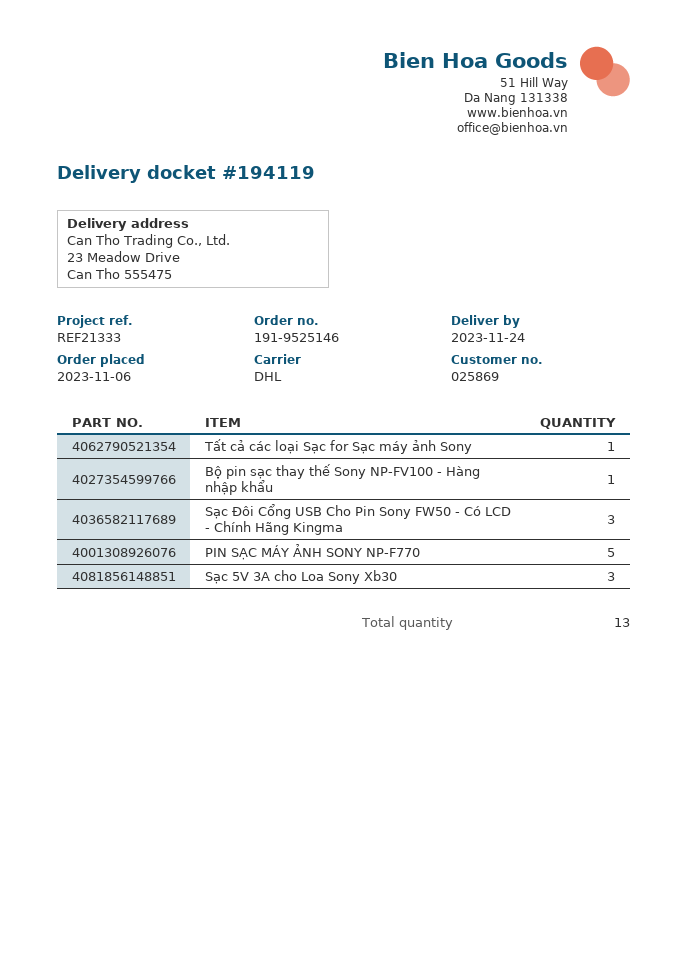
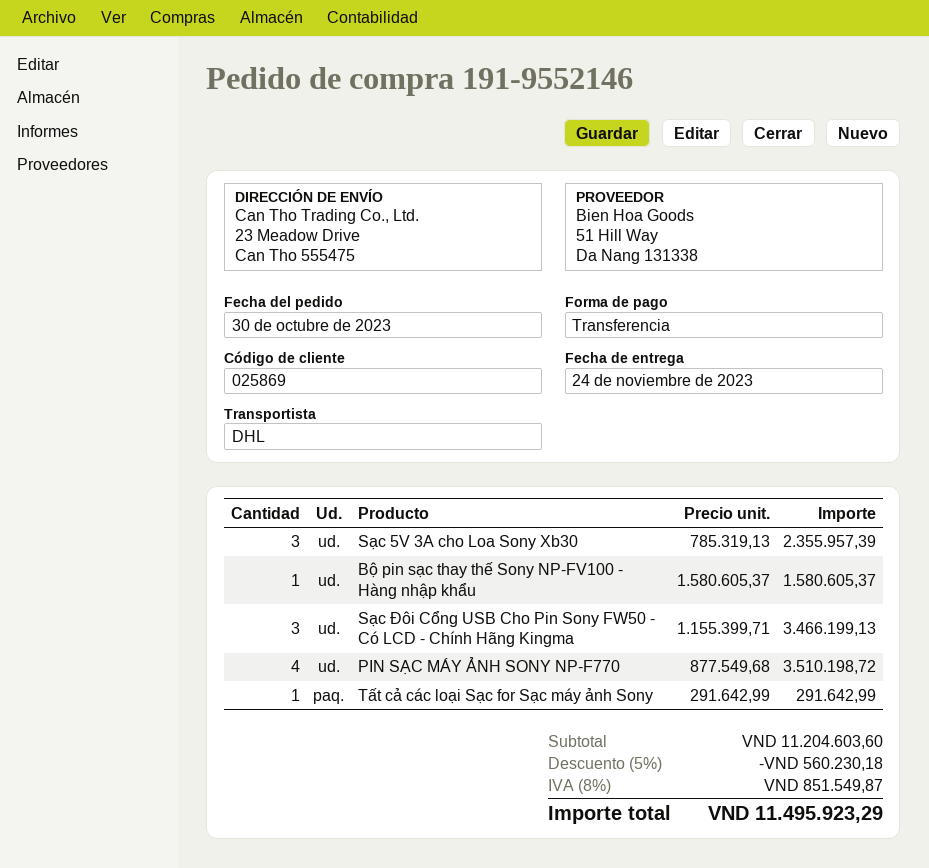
order number: 191-9525146 -> 191-9552146
order date: 2023-11-06 -> 2023-10-30
PIN SẠC MÁY ẢNH SONY NP-F770: 5 -> 4

